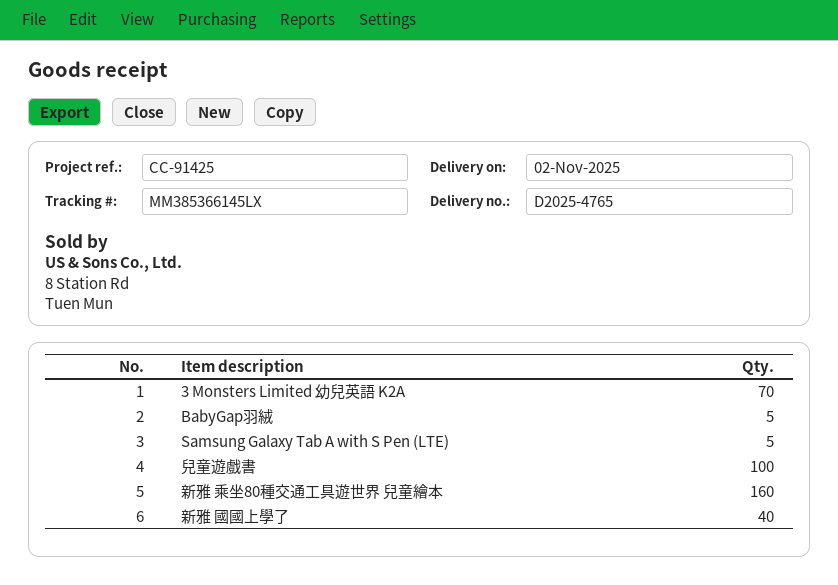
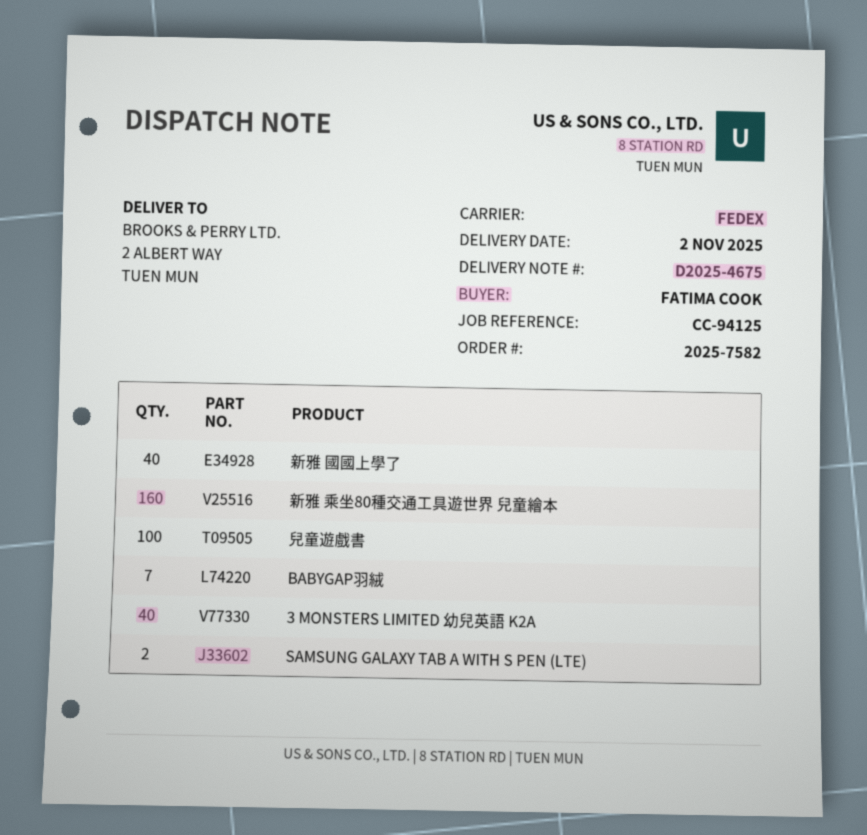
delivery note number: D2025-4765 -> D2025-4675
reference: CC-91425 -> CC-94125
3 Monsters Limited 幼兒英語 K2A: 70 -> 40
BabyGap羽絨: 5 -> 7
Samsung Galaxy Tab A with S Pen (LTE): 5 -> 2

